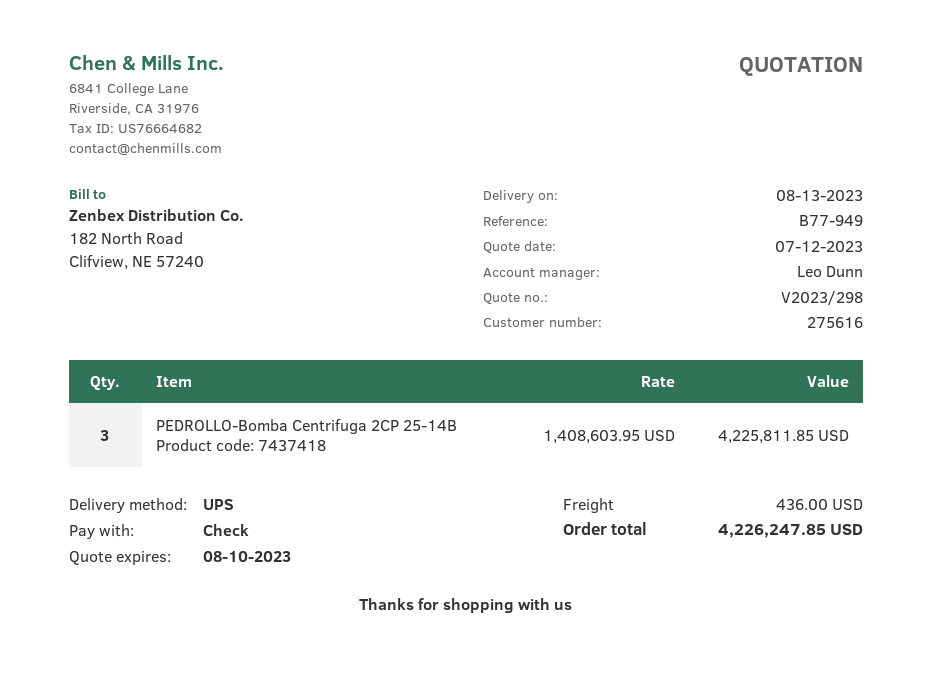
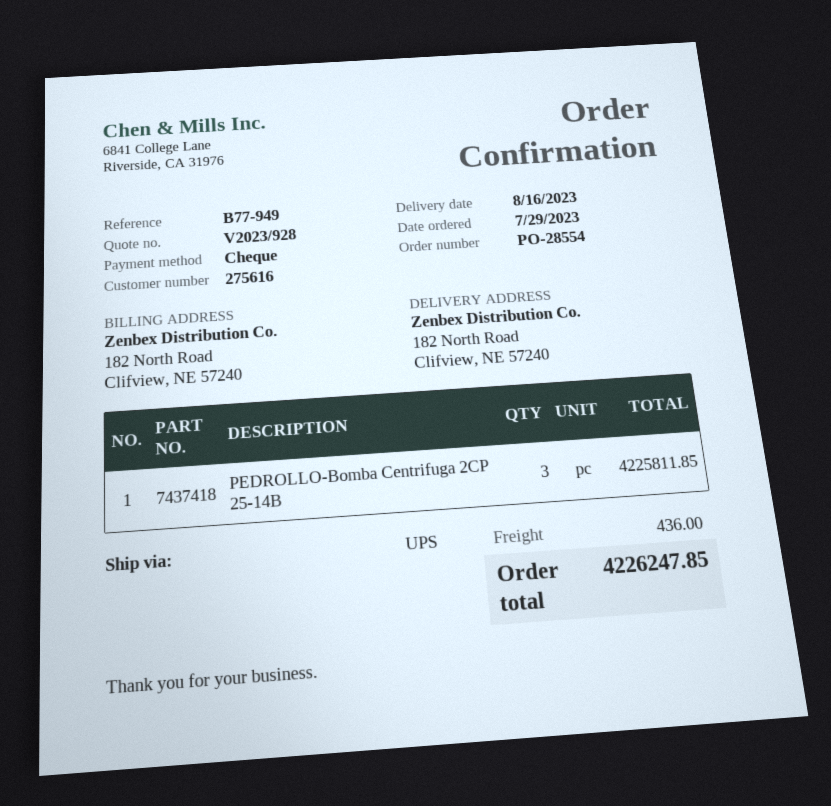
quote number: V2023/298 -> V2023/928
delivery date: 2023-08-13 -> 2023-08-16

